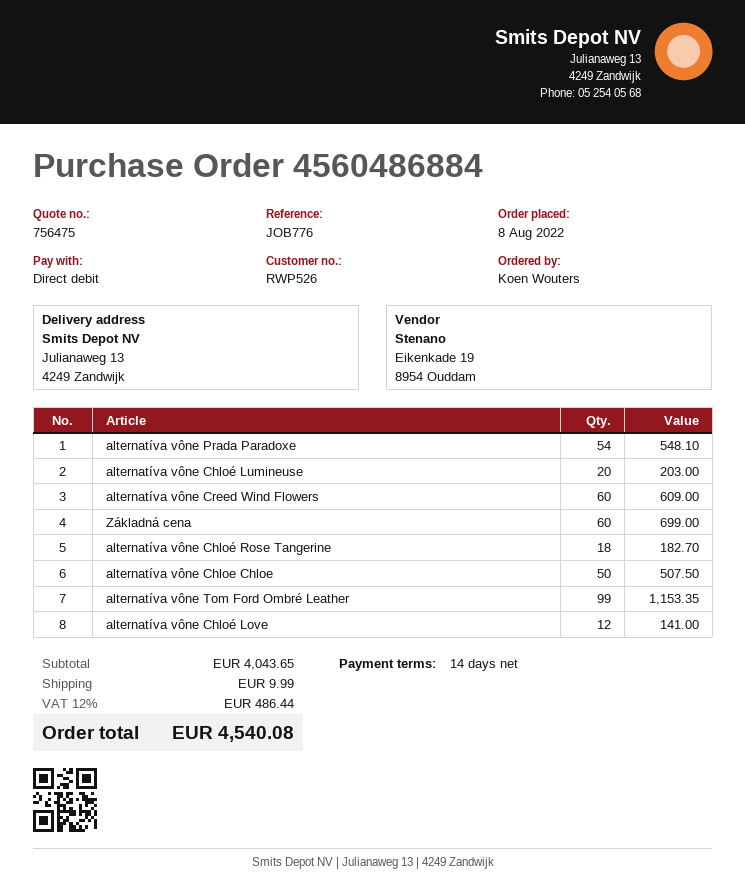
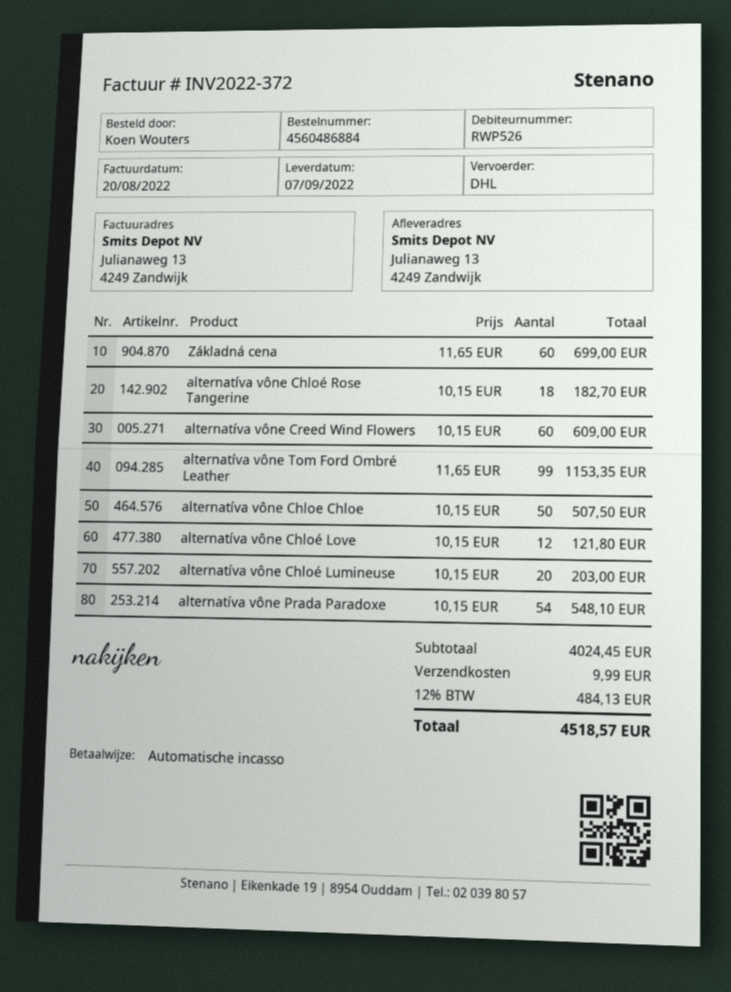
alternatíva vône Chloé Love: 12 for 141.00 -> 12 for 121.80
subtotal: 4043.65 -> 4024.45
tax: 12% = 486.44 -> 12% = 484.13
total: 4540.08 -> 4518.57

